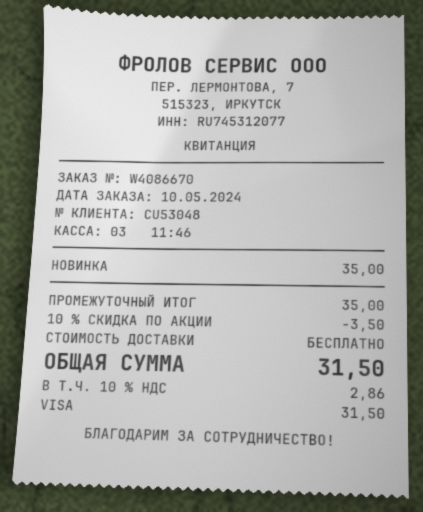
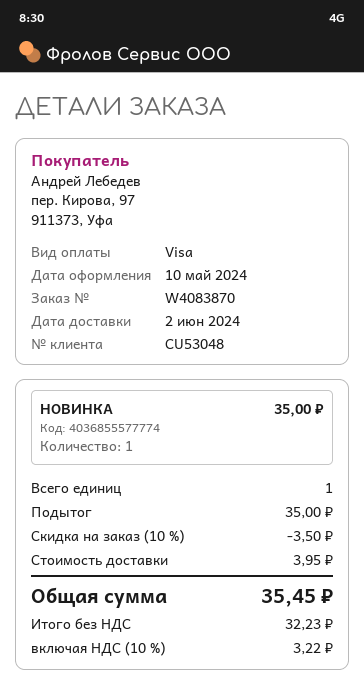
order number: W4086670 -> W4083870
shipping: 0.00 -> 3.95
tax: 10% = 2.86 -> 10% = 3.22
total: 31.50 -> 35.45

